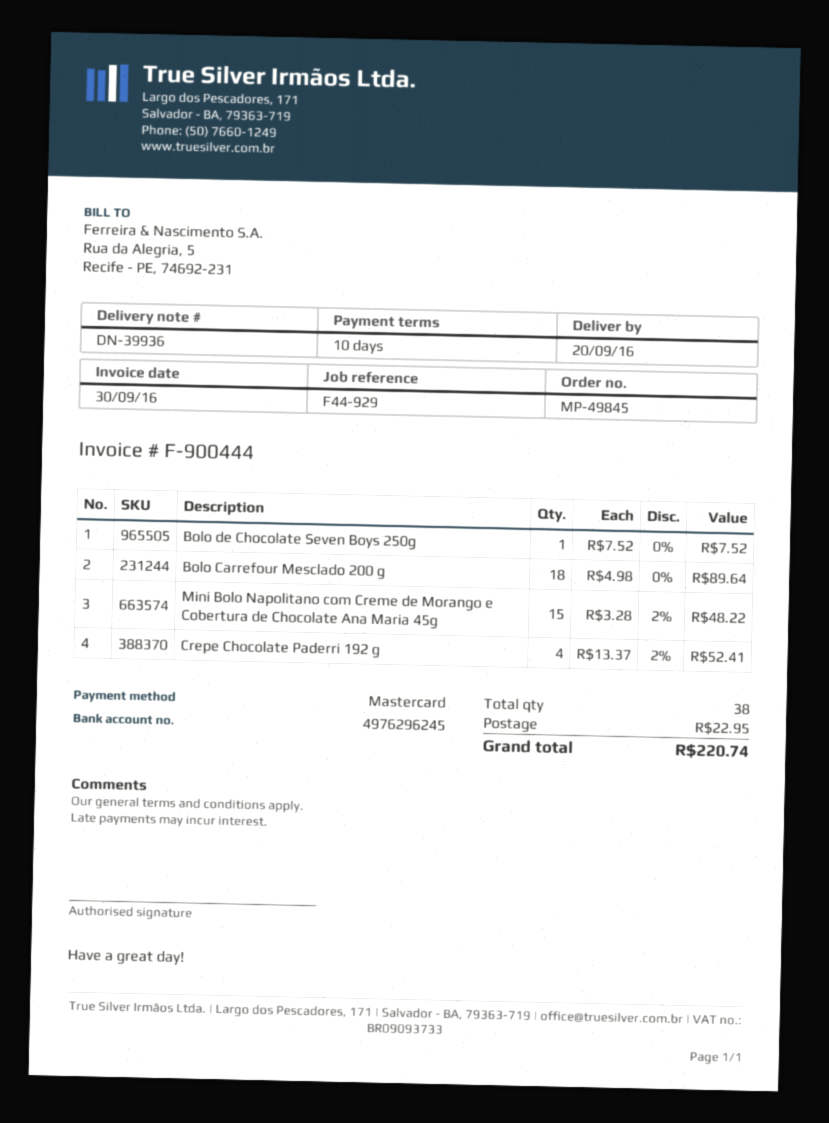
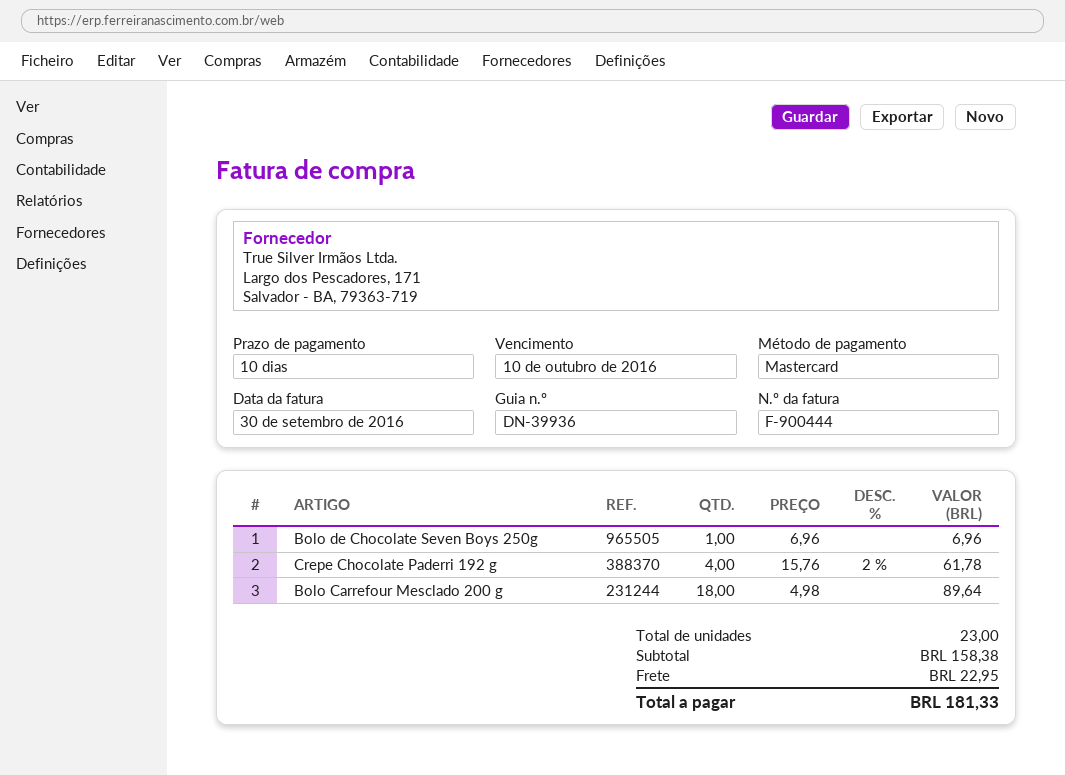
Bolo de Chocolate Seven Boys 250g: 1 x 7.52 = 7.52 -> 1 x 6.96 = 6.96
Mini Bolo Napolitano com Creme de Morango e Cobertura de Chocolate Ana Maria 45g: 15 x 3.28 - 2% = 48.22 -> none
Crepe Chocolate Paderri 192 g: 4 x 13.37 - 2% = 52.41 -> 4 x 15.76 - 2% = 61.78
total quantity: 38 -> 23
total: 220.74 -> 181.33

